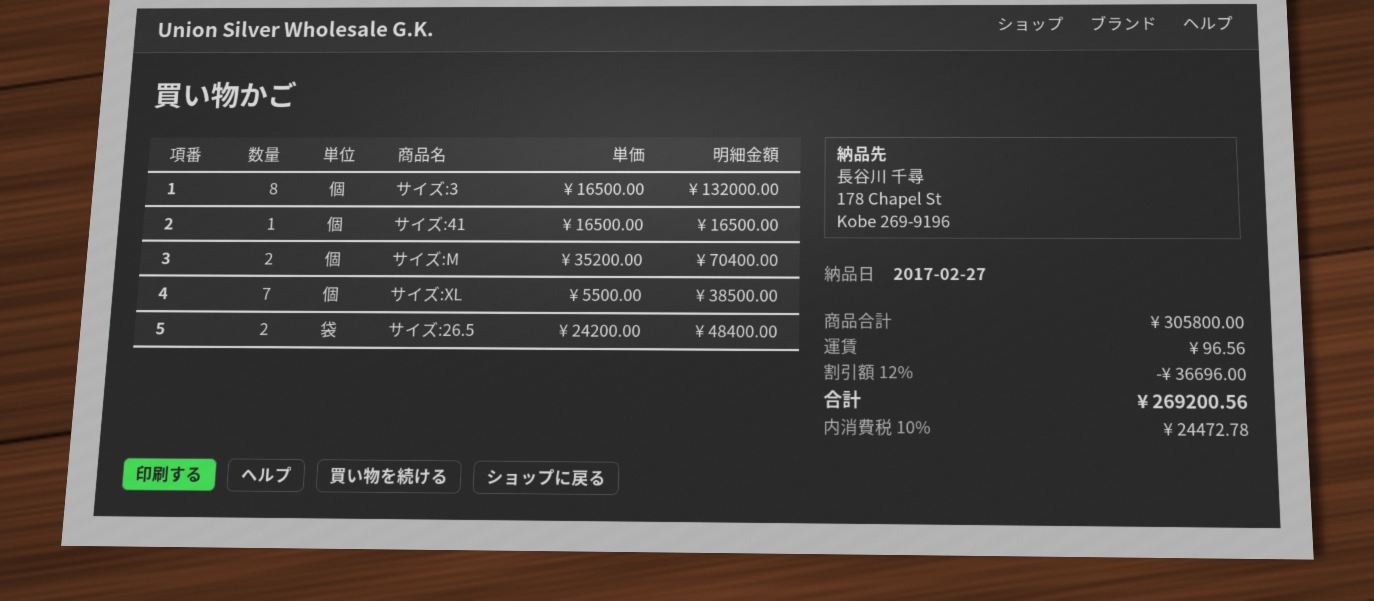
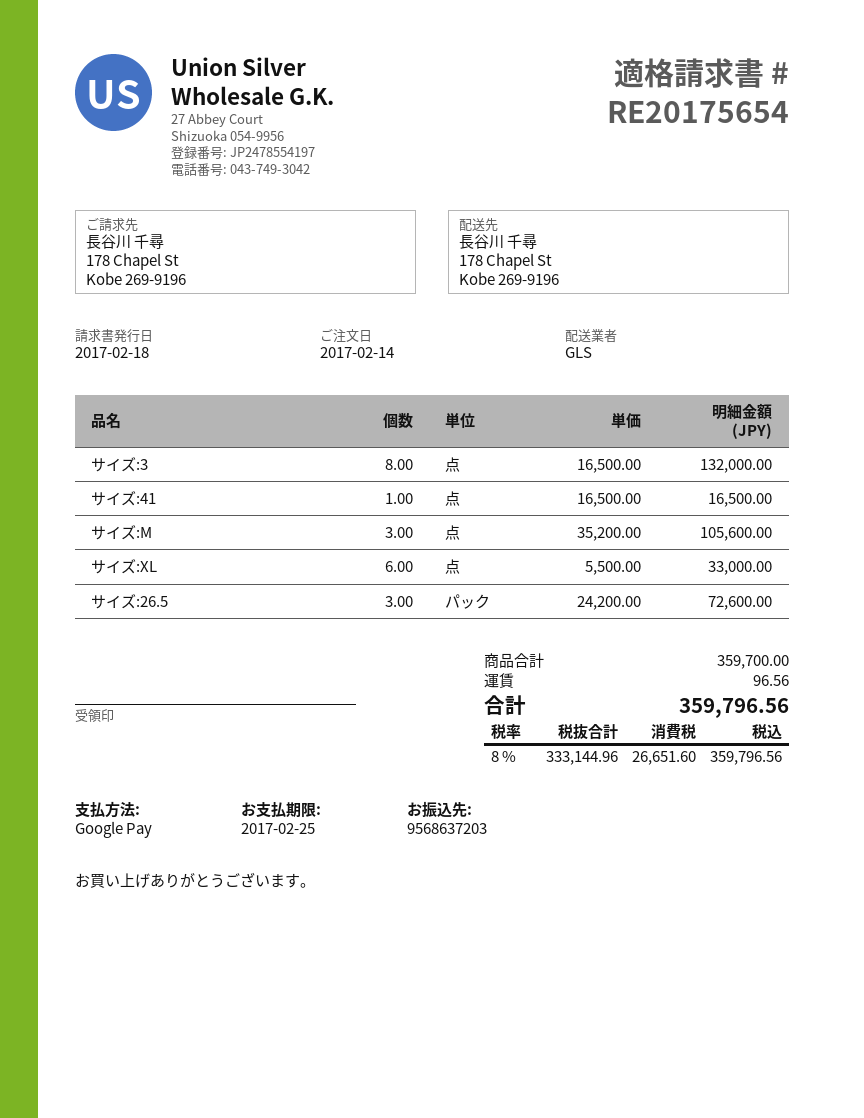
サイズ:M: 2 x 35200.00 = 70400.00 -> 3 x 35200.00 = 105600.00
サイズ:XL: 7 x 5500.00 = 38500.00 -> 6 x 5500.00 = 33000.00
サイズ:26.5: 2 x 24200.00 = 48400.00 -> 3 x 24200.00 = 72600.00
subtotal: 305800.00 -> 359700.00
discount: 12% = 36696.00 -> none
tax: 10% = 24472.78 -> 8% = 26651.60
total: 269200.56 -> 359796.56

